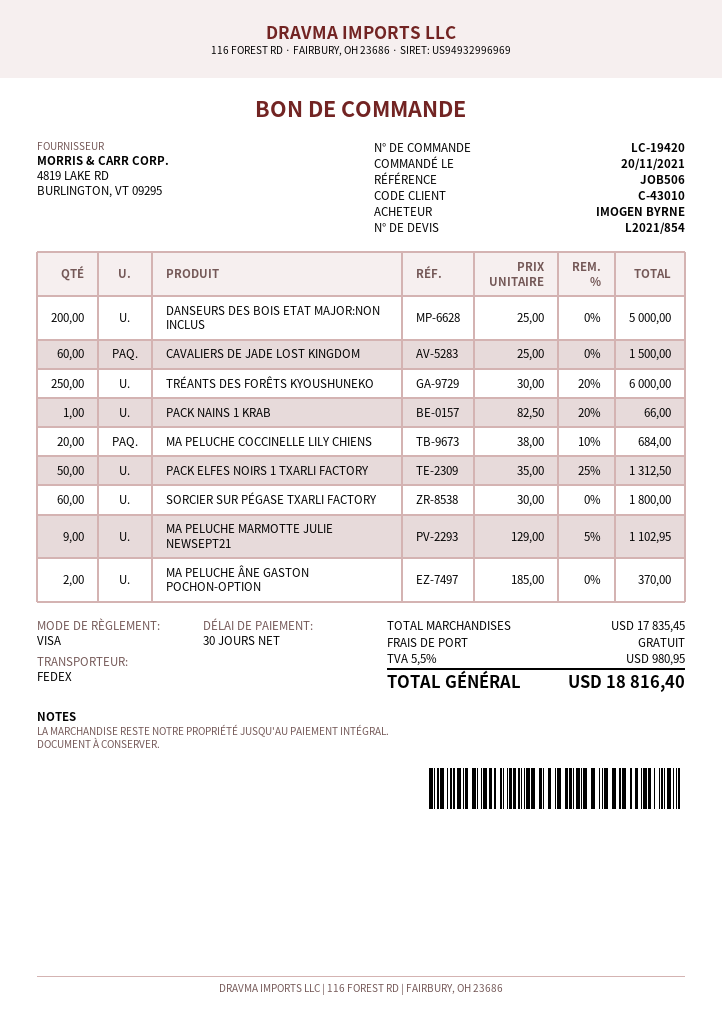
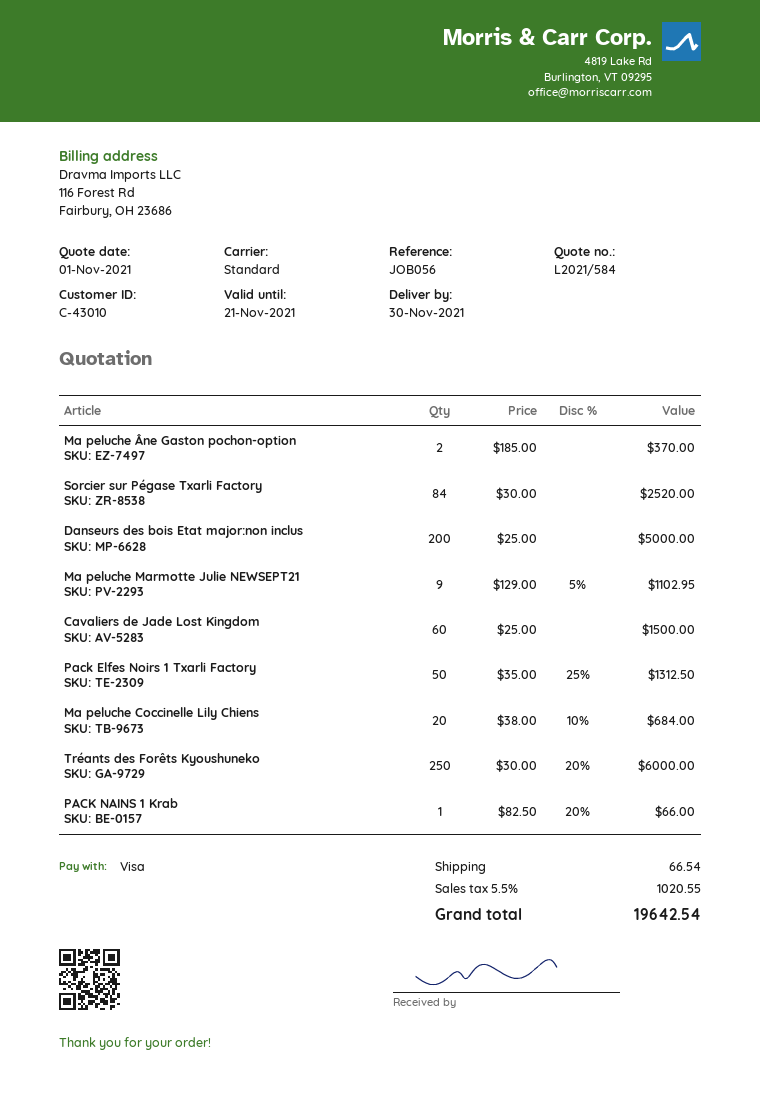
quote number: L2021/854 -> L2021/584
reference: JOB506 -> JOB056
shipping method: FedEx -> standard
SORCIER SUR PÉGASE TXARLI FACTORY: 60 x 30.00 = 1800.00 -> 84 x 30.00 = 2520.00
shipping: 0.00 -> 66.54
tax: 5.5% = 980.95 -> 5.5% = 1020.55
total: 18816.40 -> 19642.54

